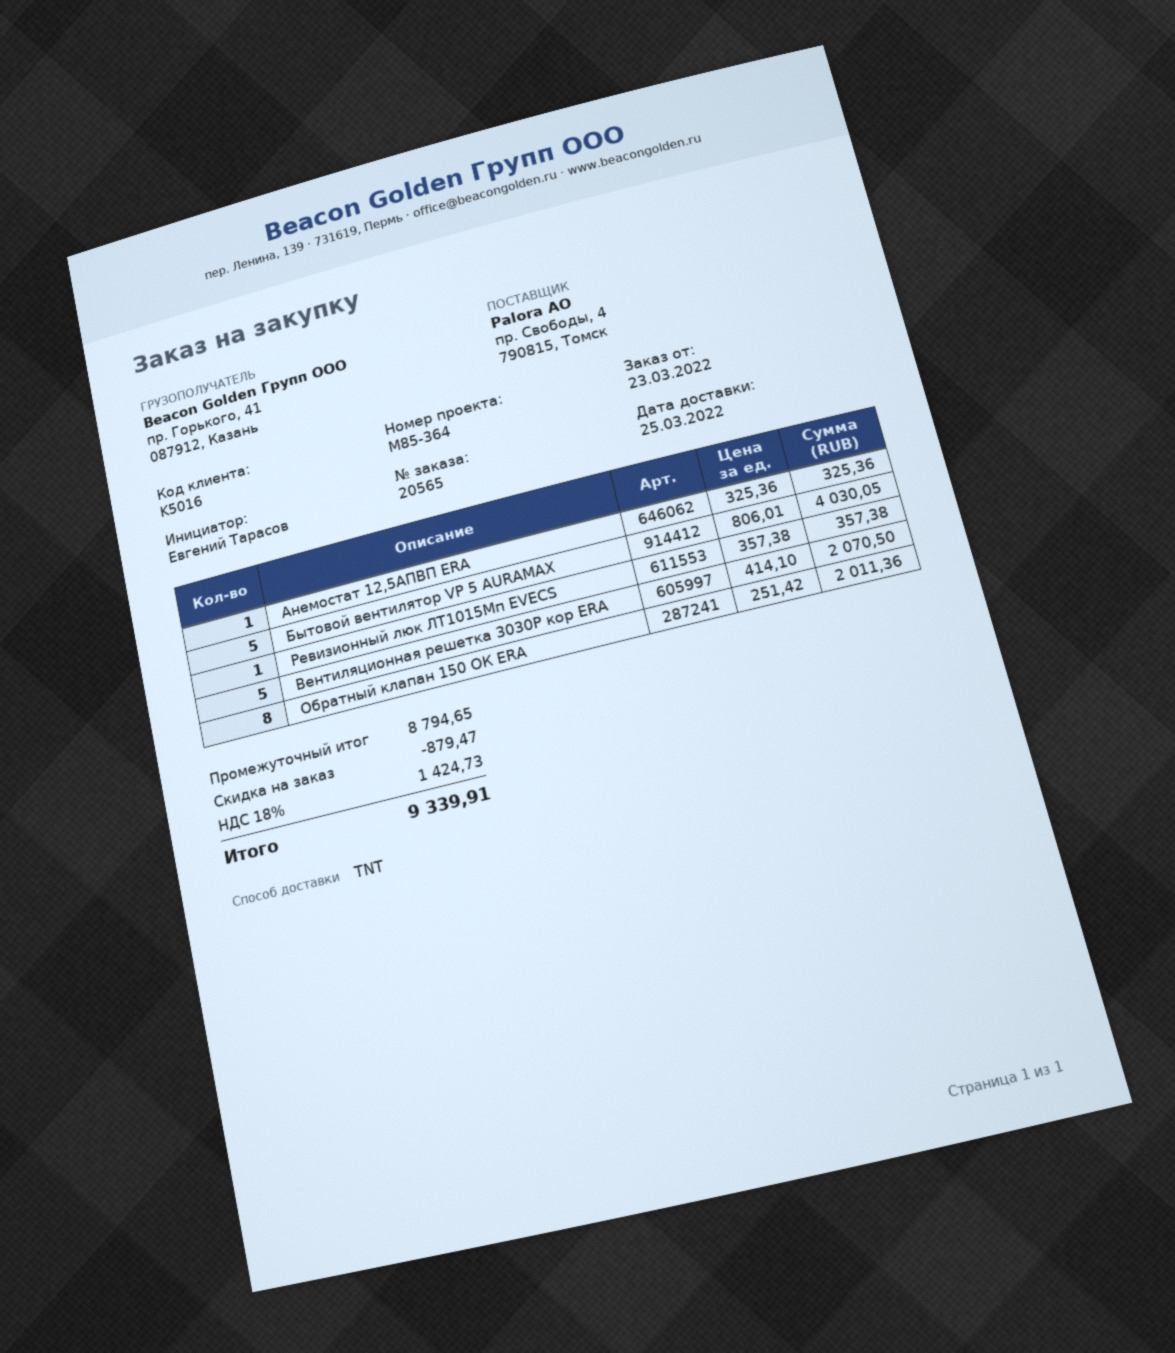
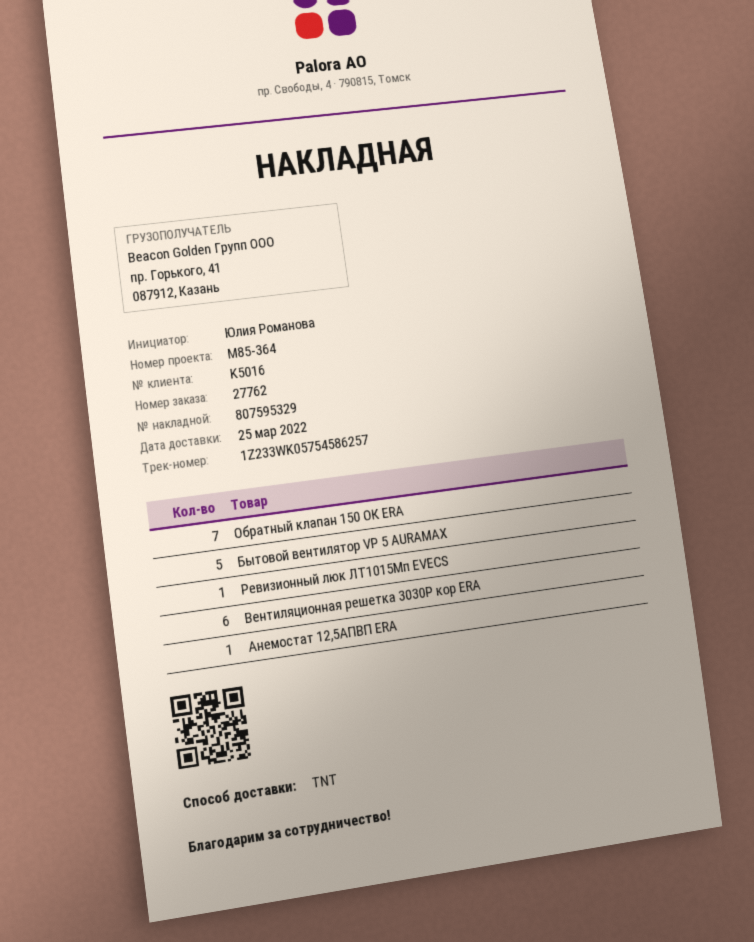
order number: 20565 -> 27762
ordered by: Евгений Тарасов -> Юлия Романова
Вентиляционная решетка 3030Р кор ERA: 5 -> 6
Обратный клапан 150 ОК ERA: 8 -> 7

